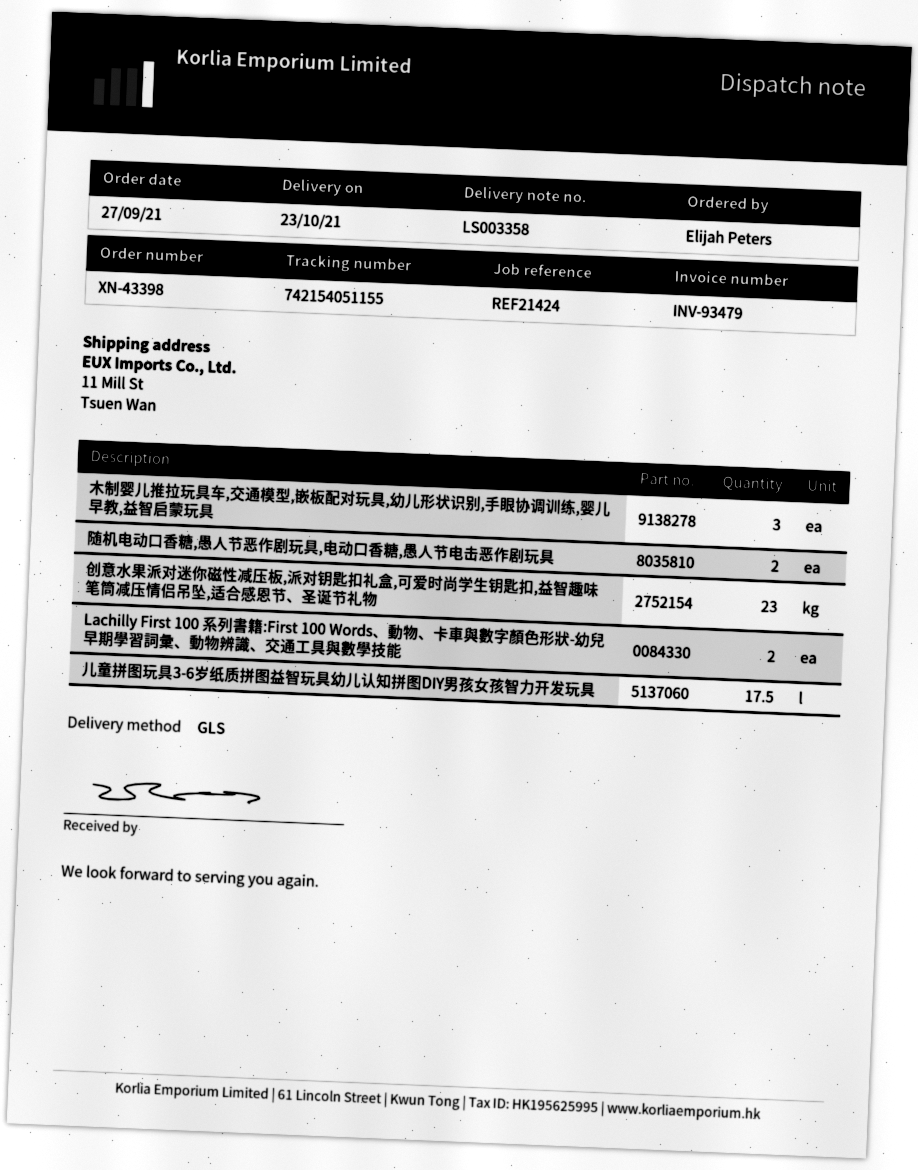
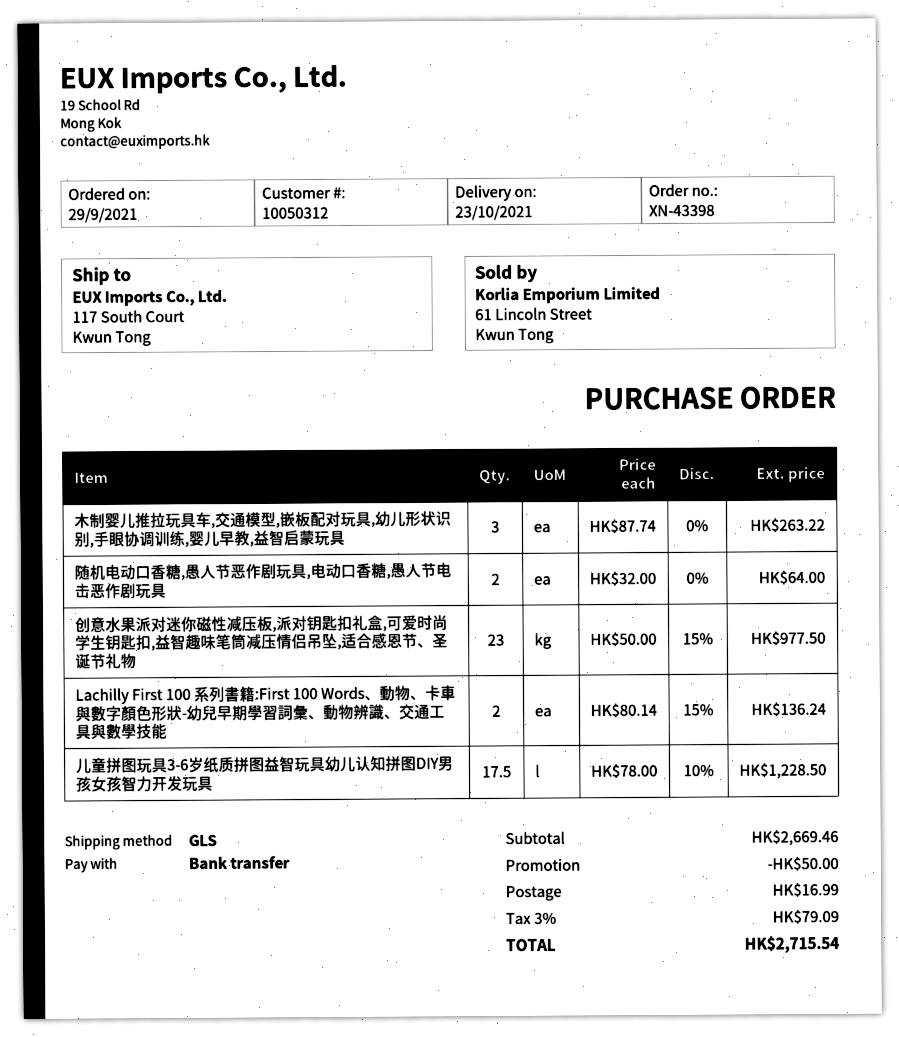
order date: 2021-09-27 -> 2021-09-29
ship to: 11 Mill St, Tsuen Wan -> 117 South Court, Kwun Tong

